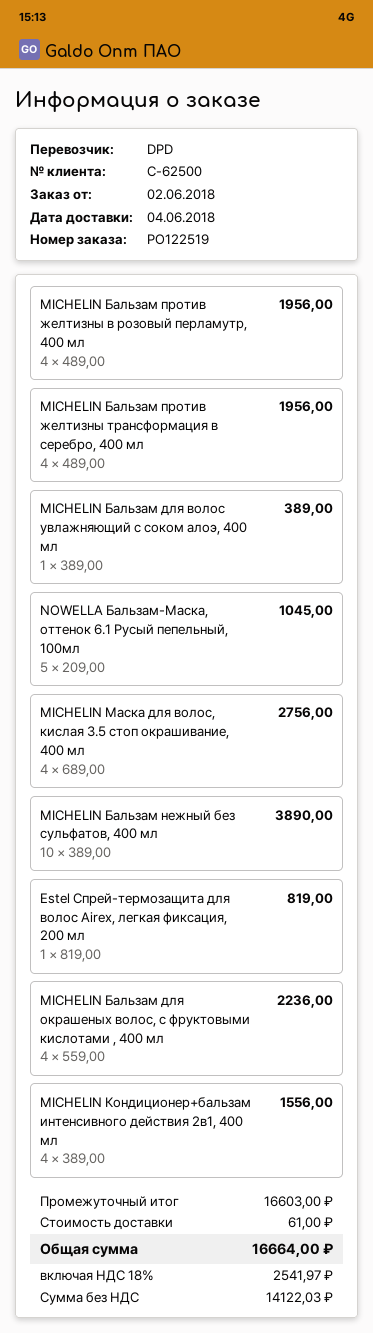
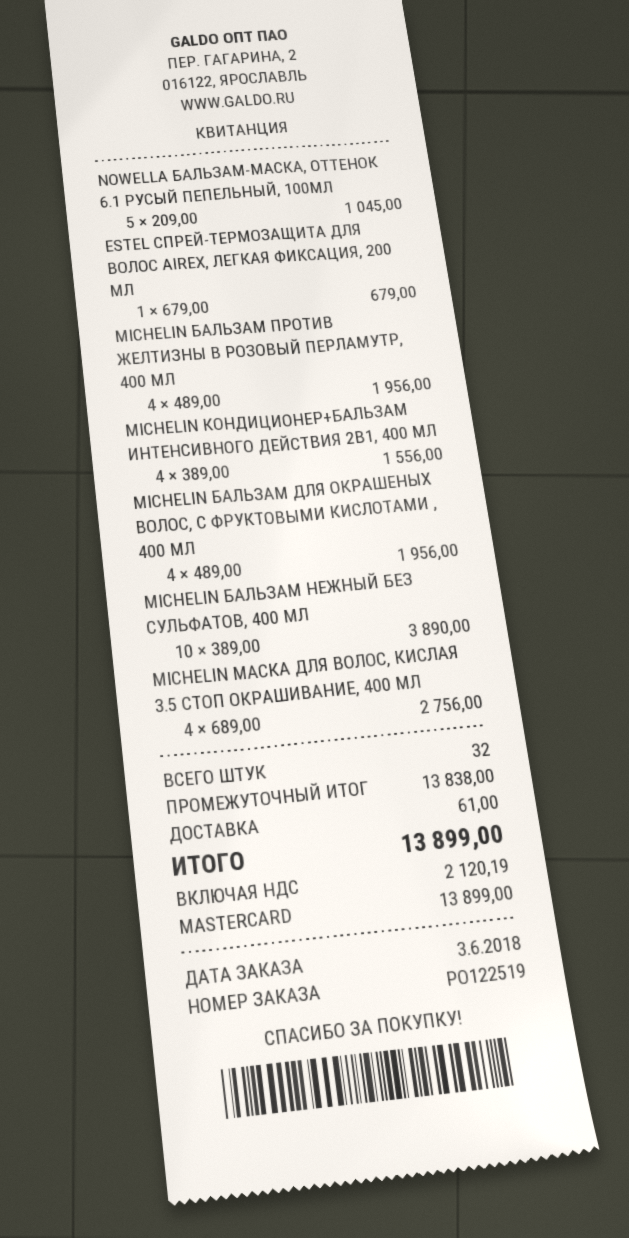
order date: 2018-06-02 -> 2018-06-03
MICHELIN Бальзам против желтизны трансформация в серебро, 400 мл: 4 x 489.00 = 1956.00 -> none
MICHELIN Бальзам для волос увлажняющий с соком алоэ, 400 мл: 1 x 389.00 = 389.00 -> none
Estel Спрей-термозащита для волос Airex, легкая фиксация, 200 мл: 1 x 819.00 = 819.00 -> 1 x 679.00 = 679.00
MICHELIN Бальзам для окрашеных волос, с фруктовыми кислотами , 400 мл: 4 x 559.00 = 2236.00 -> 4 x 489.00 = 1956.00
subtotal: 16603.00 -> 13838.00
tax: 2541.97 -> 2120.19
total: 16664.00 -> 13899.00

